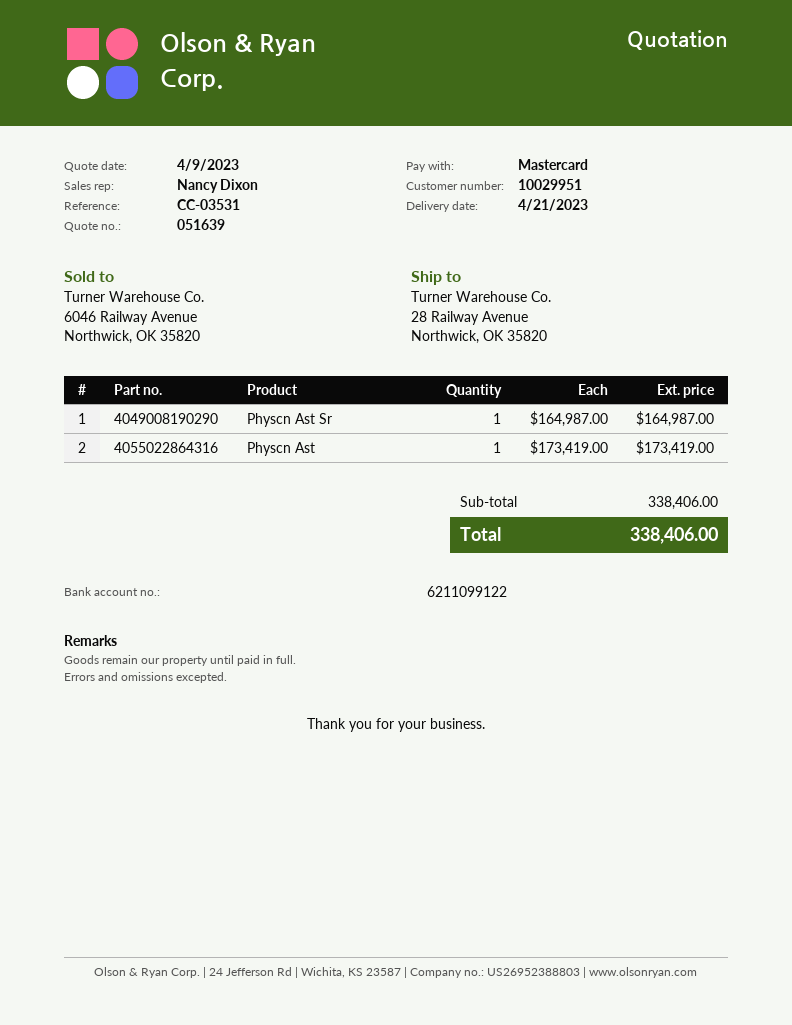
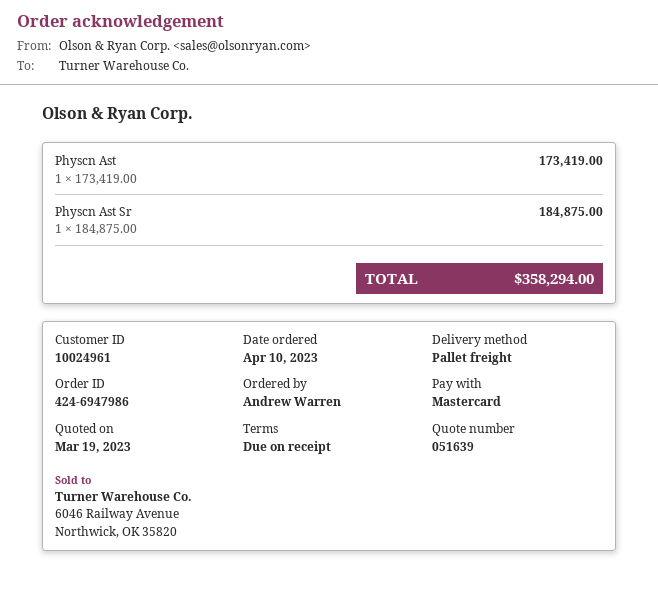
quote date: 2023-04-09 -> 2023-03-19
customer number: 10029951 -> 10024961
Physcn Ast Sr: 1 x 164987.00 = 164987.00 -> 1 x 184875.00 = 184875.00
total: 338406.00 -> 358294.00

